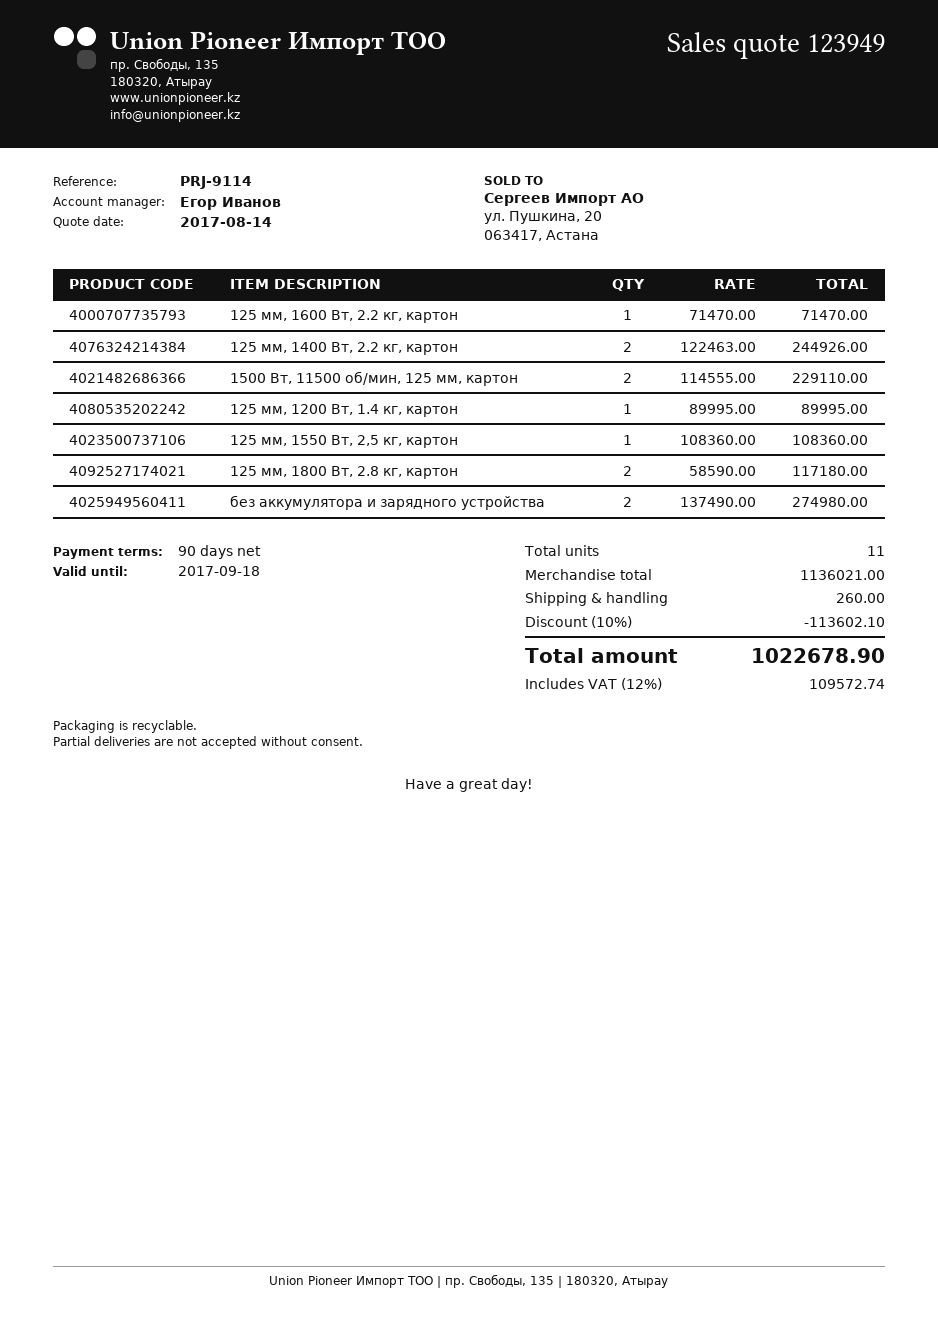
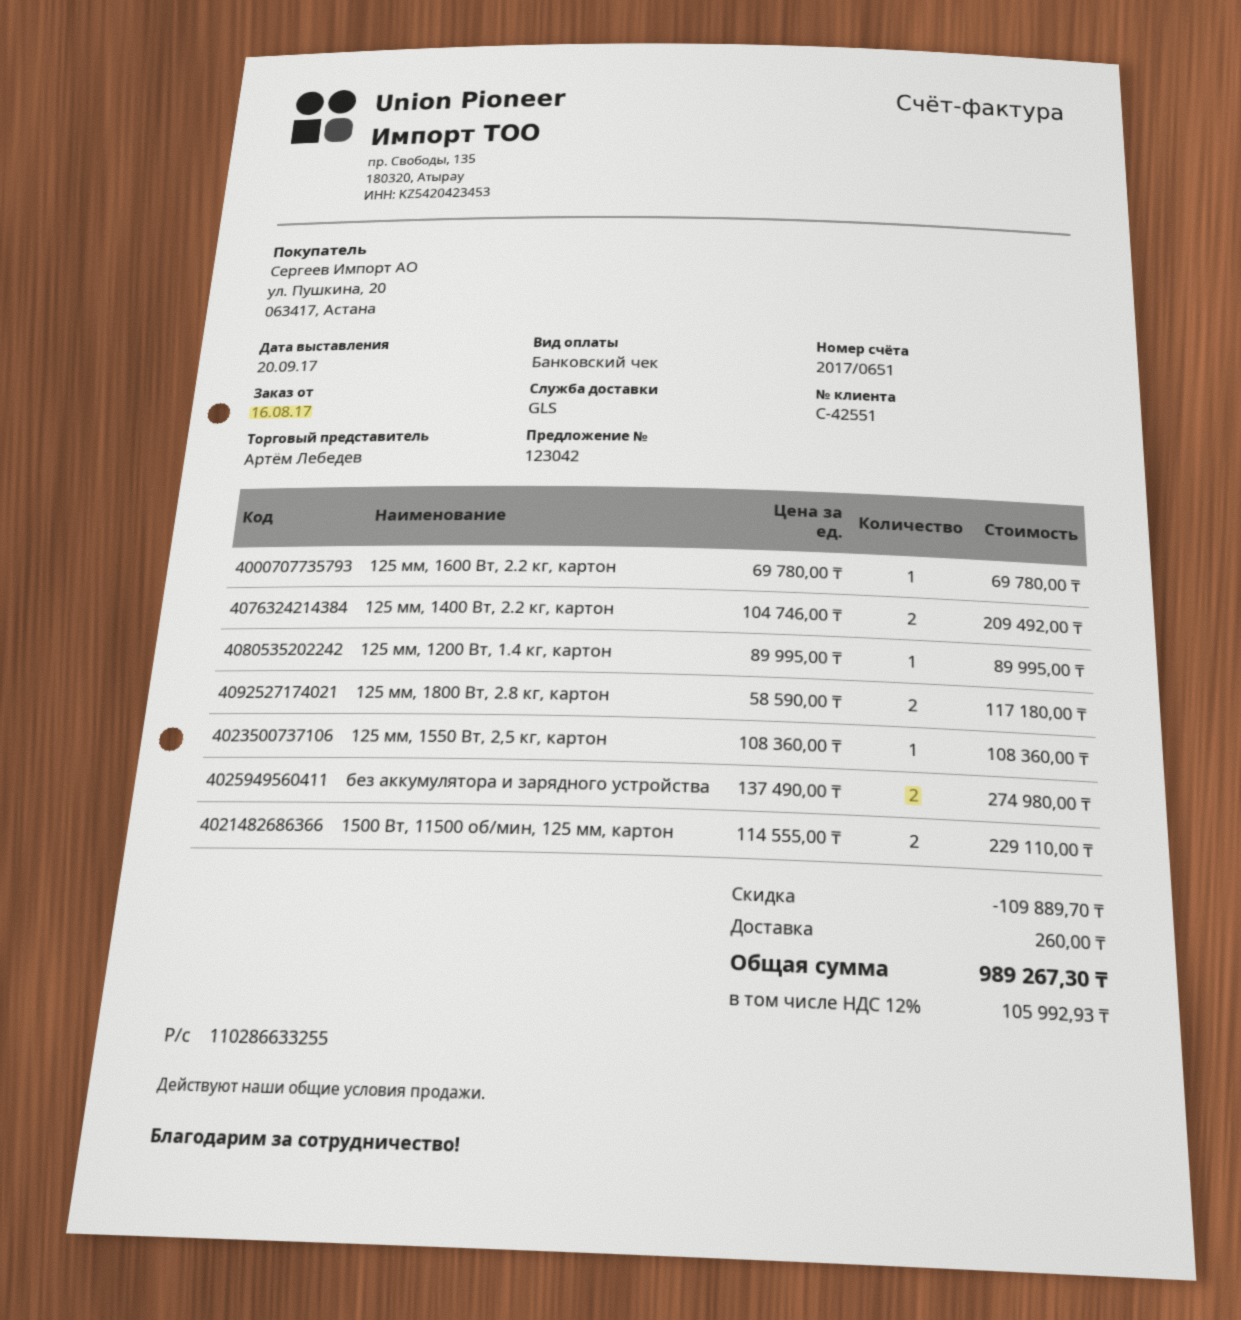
quote number: 123949 -> 123042
sales rep: Егор Иванов -> Артём Лебедев
125 мм, 1600 Вт, 2.2 кг, картон: 1 x 71470.00 = 71470.00 -> 1 x 69780.00 = 69780.00
125 мм, 1400 Вт, 2.2 кг, картон: 2 x 122463.00 = 244926.00 -> 2 x 104746.00 = 209492.00
discount: 113602.10 -> 109889.70
tax: 12% = 109572.74 -> 12% = 105992.93
total: 1022678.90 -> 989267.30

